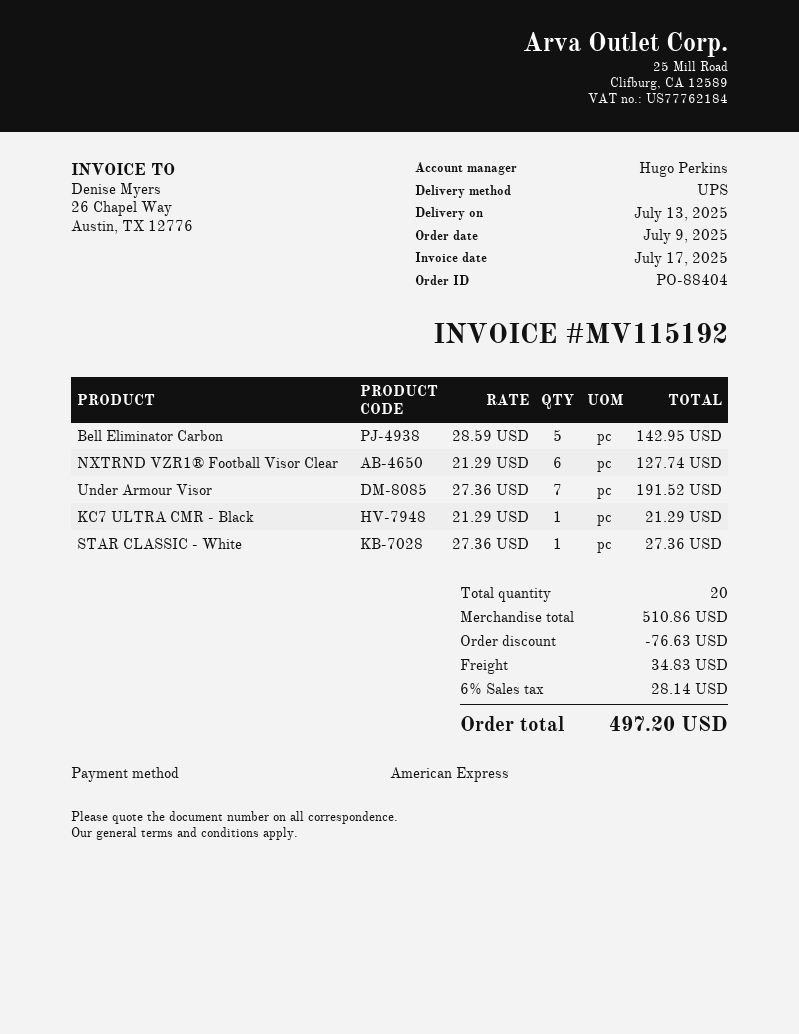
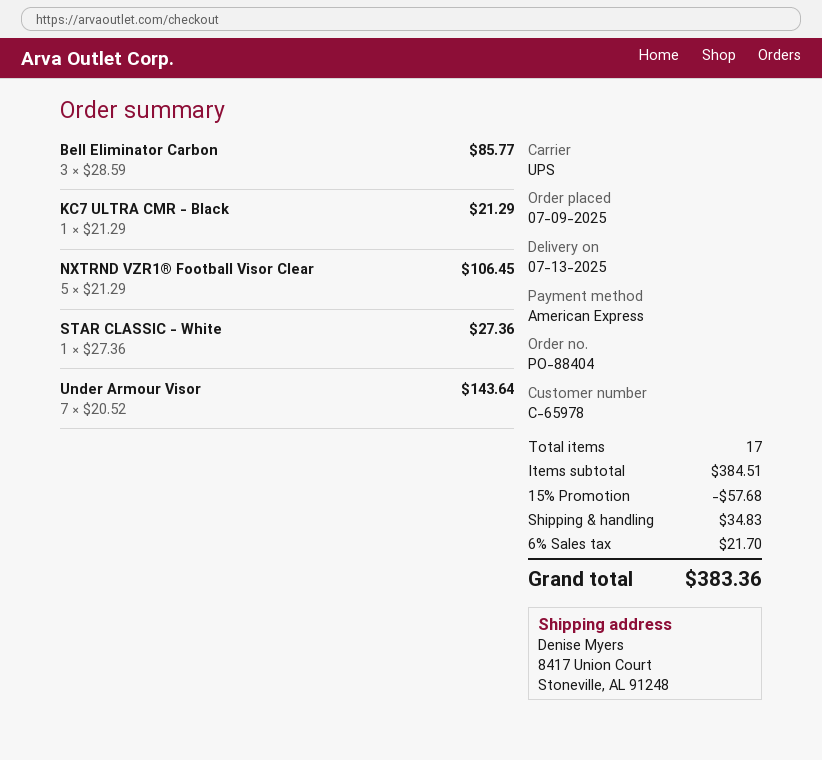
Bell Eliminator Carbon: 5 x 28.59 = 142.95 -> 3 x 28.59 = 85.77
NXTRND VZR1® Football Visor Clear: 6 x 21.29 = 127.74 -> 5 x 21.29 = 106.45
Under Armour Visor: 7 x 27.36 = 191.52 -> 7 x 20.52 = 143.64
total quantity: 20 -> 17
subtotal: 510.86 -> 384.51
discount: 76.63 -> 57.68
tax: 6% = 28.14 -> 6% = 21.70
total: 497.20 -> 383.36

